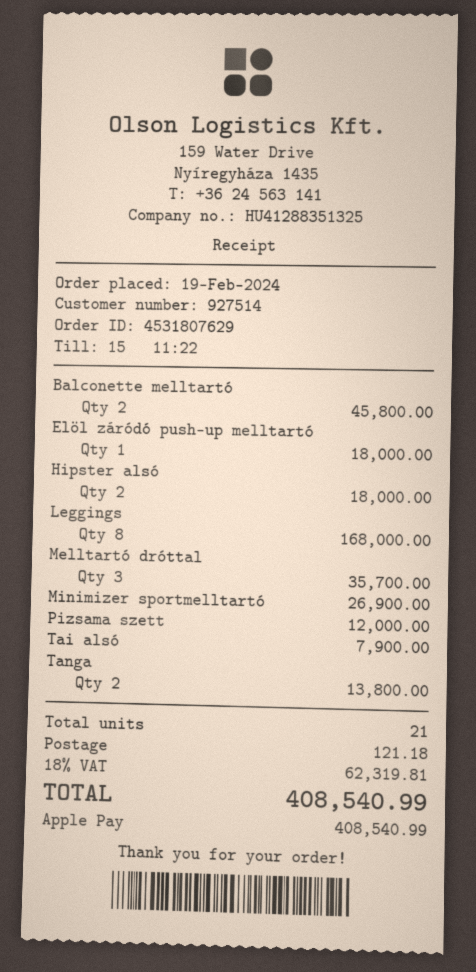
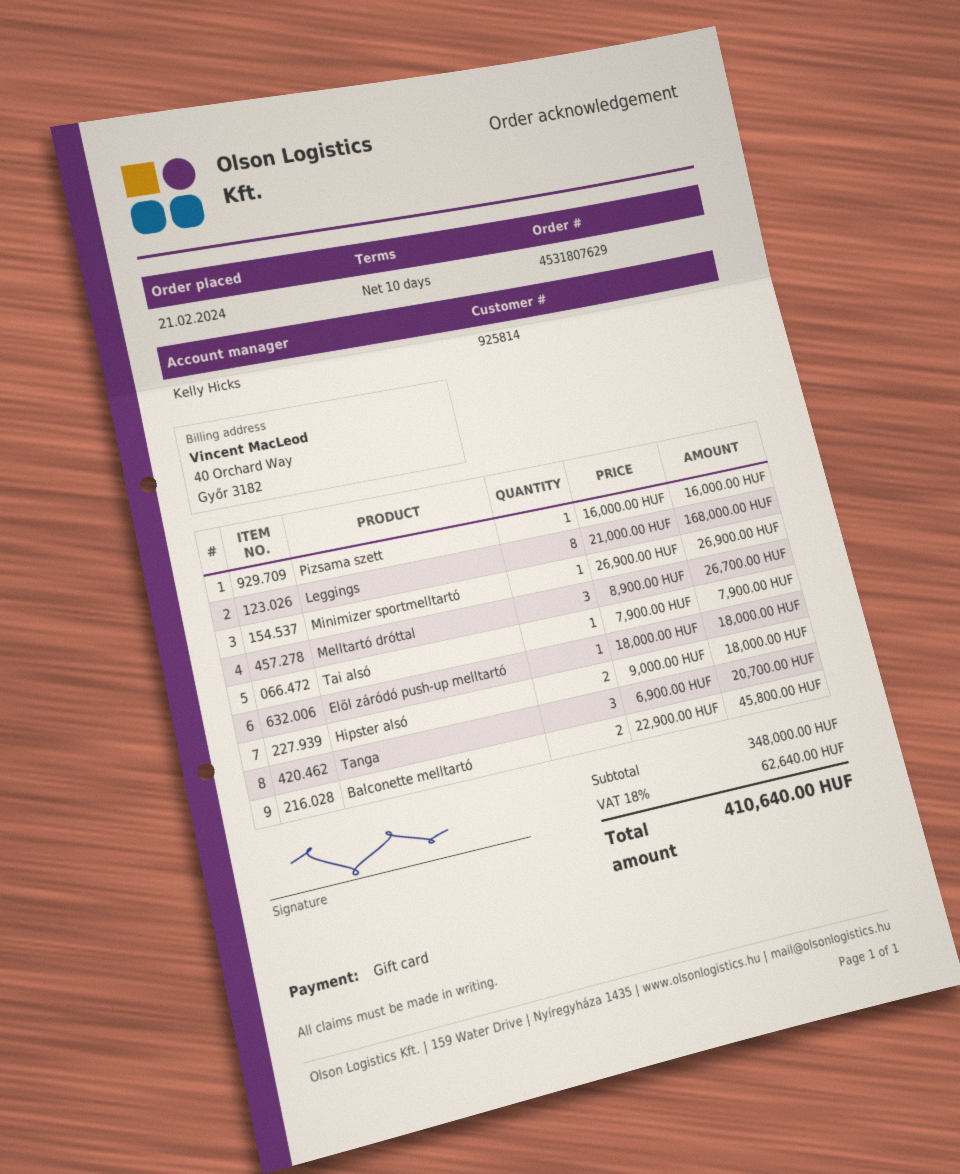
order date: 2024-02-19 -> 2024-02-21
customer number: 927514 -> 925814
payment method: Apple Pay -> gift card
Melltartó dróttal: 3 for 35700.00 -> 3 for 26700.00
Pizsama szett: 1 for 12000.00 -> 1 for 16000.00
Tanga: 2 for 13800.00 -> 3 for 20700.00
shipping: 121.18 -> none
tax: 18% = 62319.81 -> 18% = 62640.00
total: 408540.99 -> 410640.00

